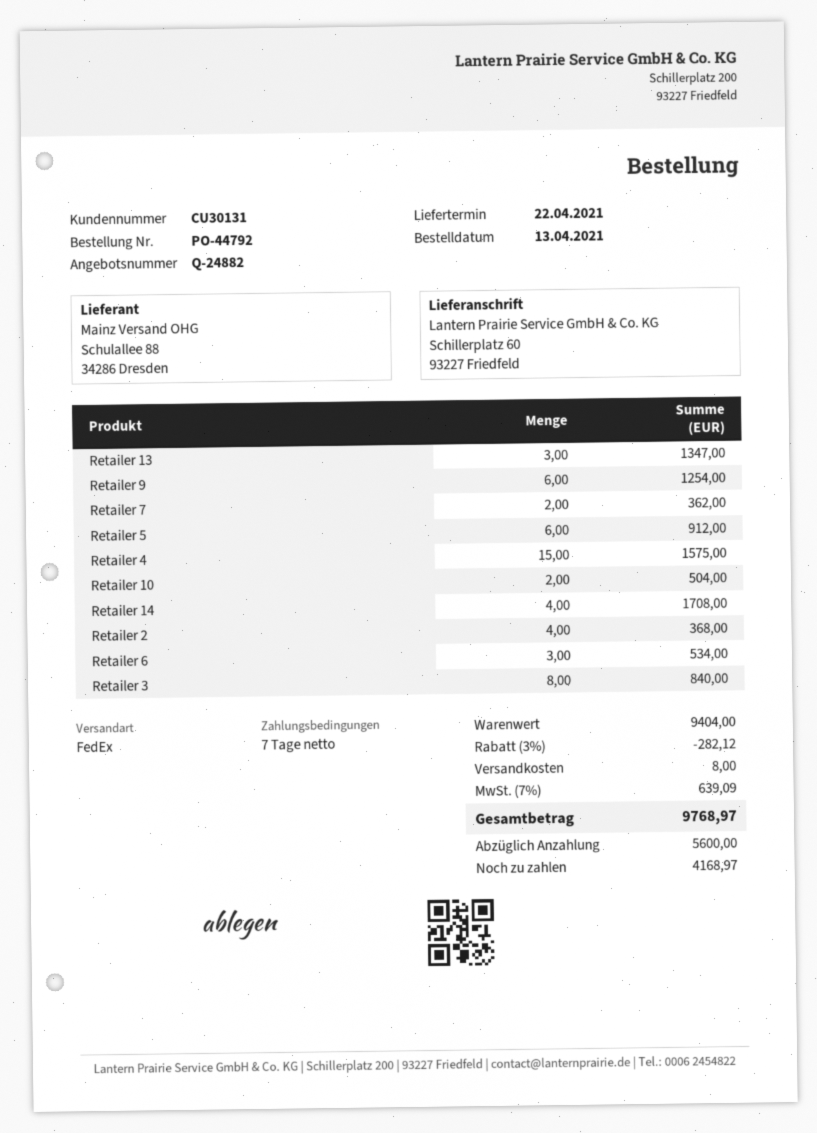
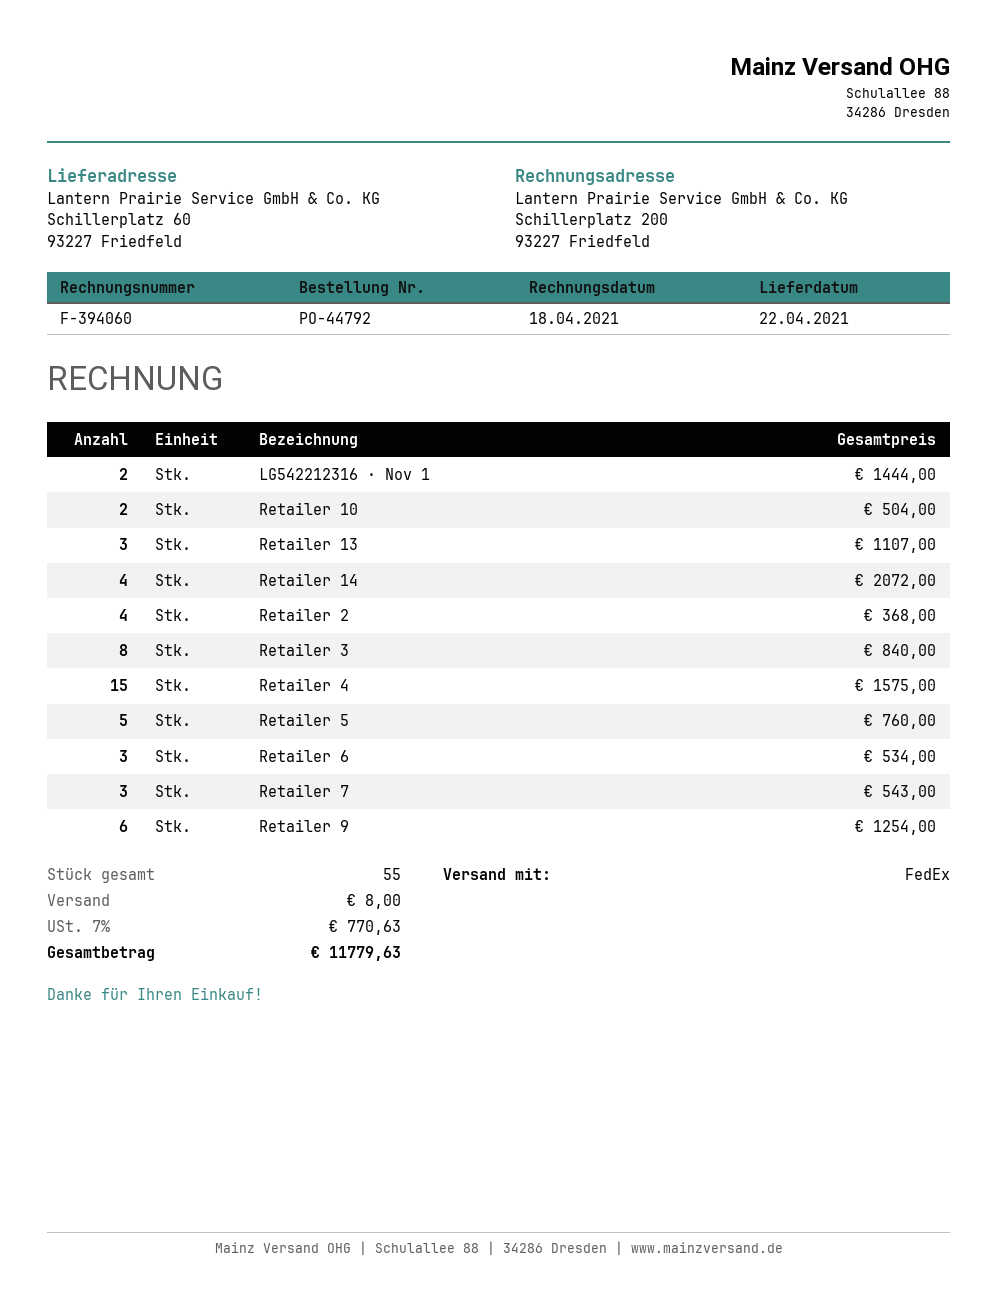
Retailer 13: 3 for 1347.00 -> 3 for 1107.00
Retailer 7: 2 for 362.00 -> 3 for 543.00
Retailer 5: 6 for 912.00 -> 5 for 760.00
Retailer 14: 4 for 1708.00 -> 4 for 2072.00
LG542212316 · Nov 1: none -> 2 for 1444.00
discount: 3% = 282.12 -> none
tax: 7% = 639.09 -> 7% = 770.63
total: 9768.97 -> 11779.63

